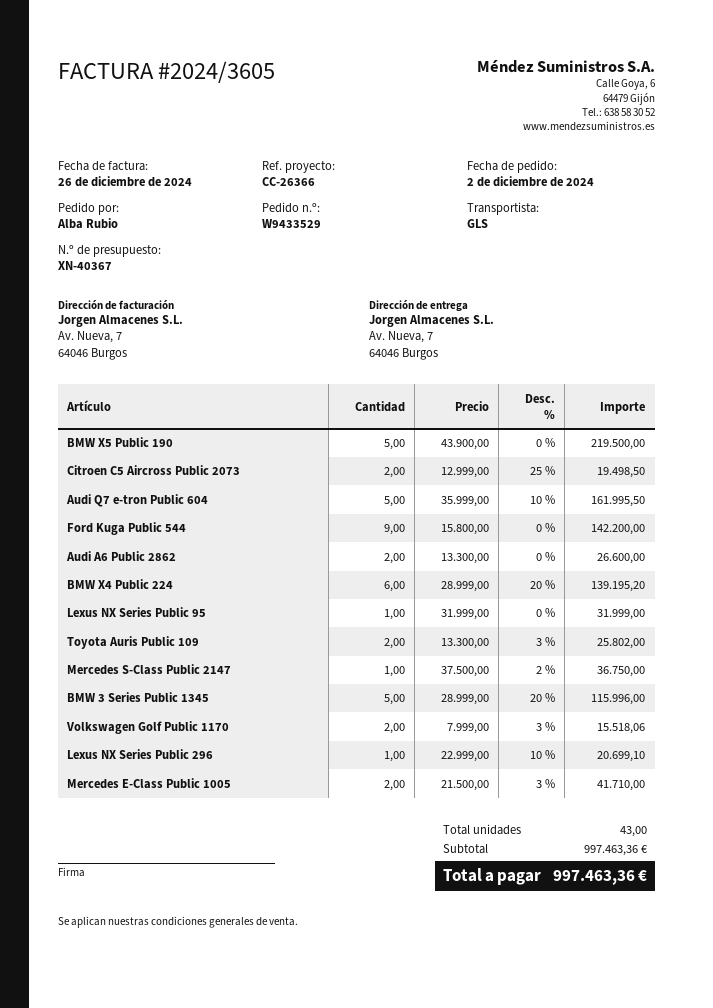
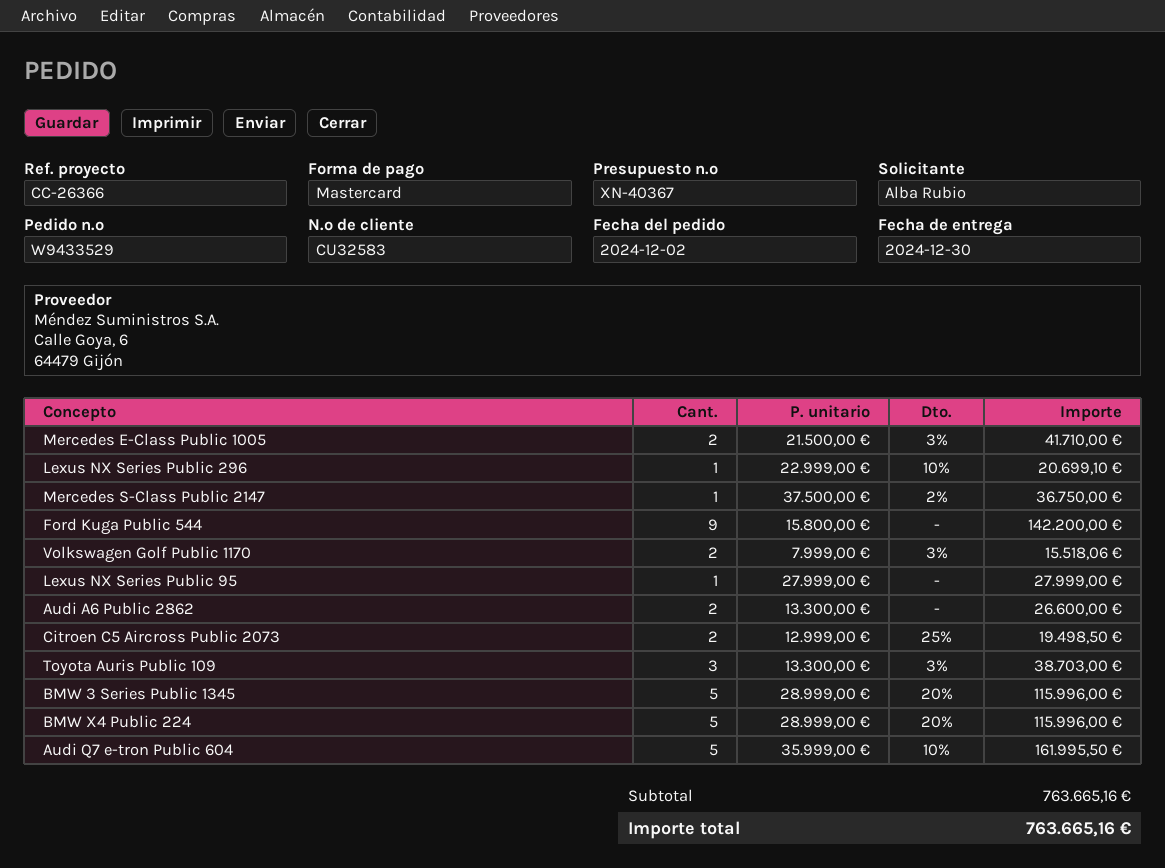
BMW X5 Public 190: 5 x 43900.00 = 219500.00 -> none
BMW X4 Public 224: 6 x 28999.00 - 20% = 139195.20 -> 5 x 28999.00 - 20% = 115996.00
Lexus NX Series Public 95: 1 x 31999.00 = 31999.00 -> 1 x 27999.00 = 27999.00
Toyota Auris Public 109: 2 x 13300.00 - 3% = 25802.00 -> 3 x 13300.00 - 3% = 38703.00
subtotal: 997463.36 -> 763665.16
total: 997463.36 -> 763665.16

